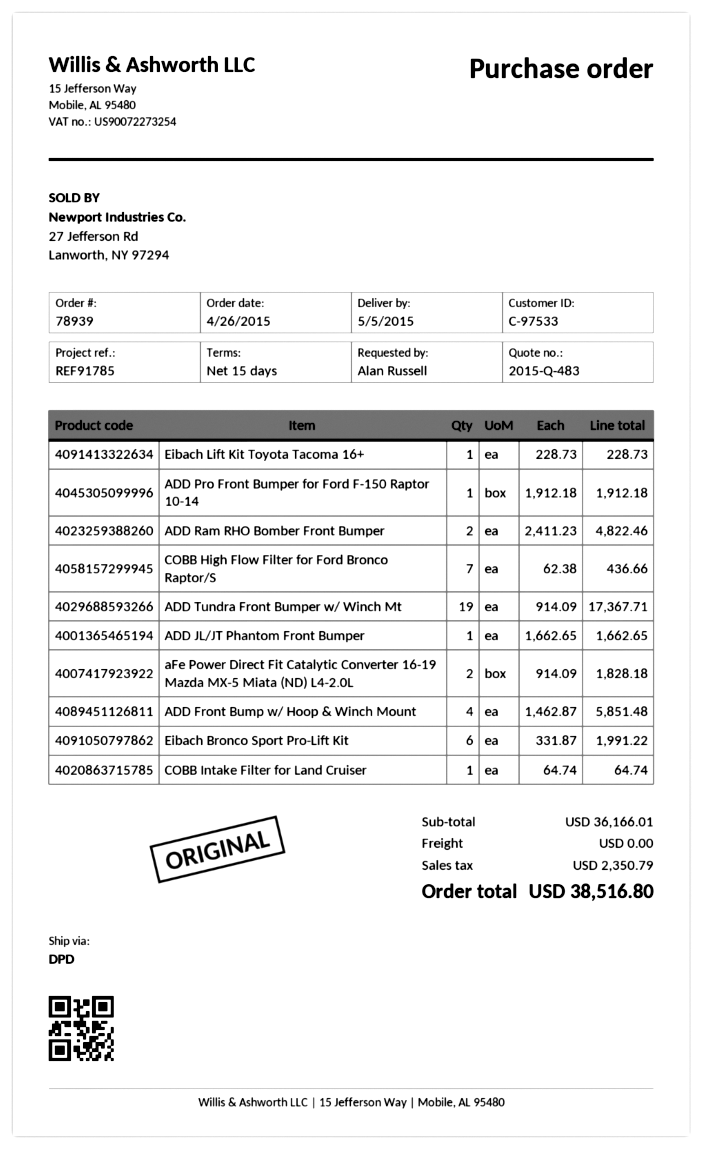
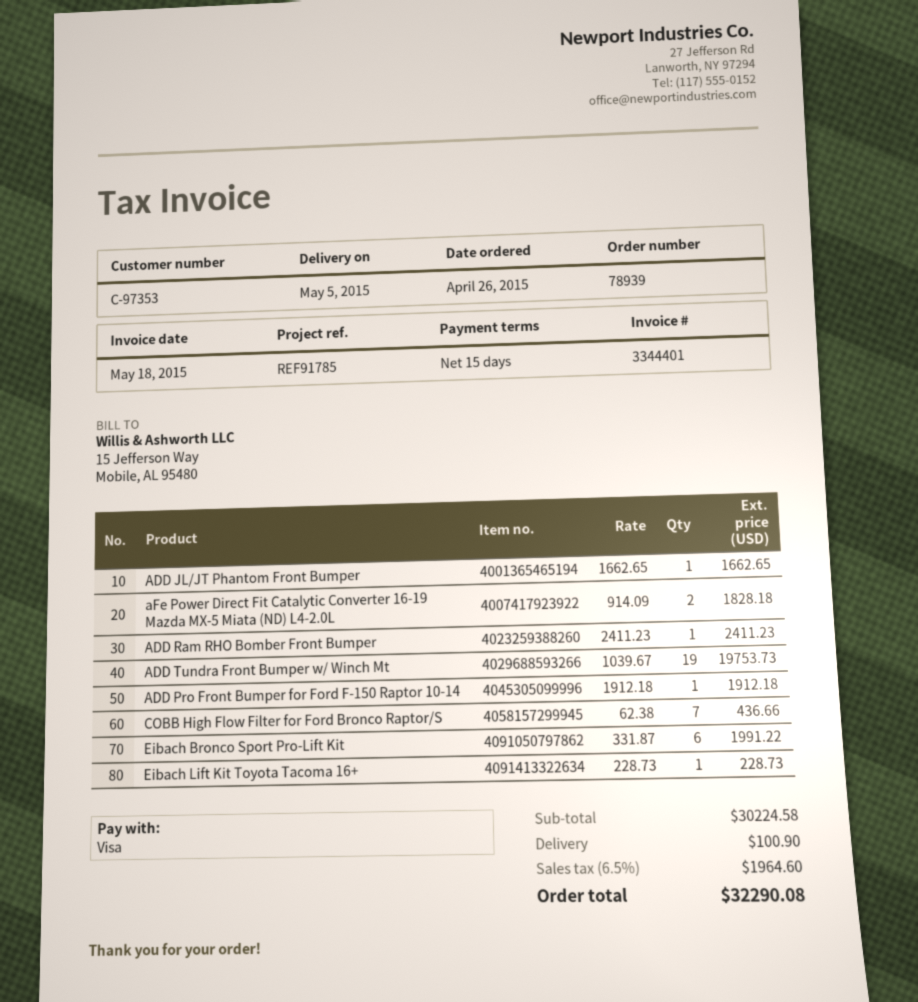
customer number: C-97533 -> C-97353
ADD Ram RHO Bomber Front Bumper: 2 x 2411.23 = 4822.46 -> 1 x 2411.23 = 2411.23
ADD Tundra Front Bumper w/ Winch Mt: 19 x 914.09 = 17367.71 -> 19 x 1039.67 = 19753.73
ADD Front Bump w/ Hoop & Winch Mount: 4 x 1462.87 = 5851.48 -> none
COBB Intake Filter for Land Cruiser: 1 x 64.74 = 64.74 -> none
subtotal: 36166.01 -> 30224.58
shipping: 0.00 -> 100.90
tax: 2350.79 -> 1964.60
total: 38516.80 -> 32290.08

